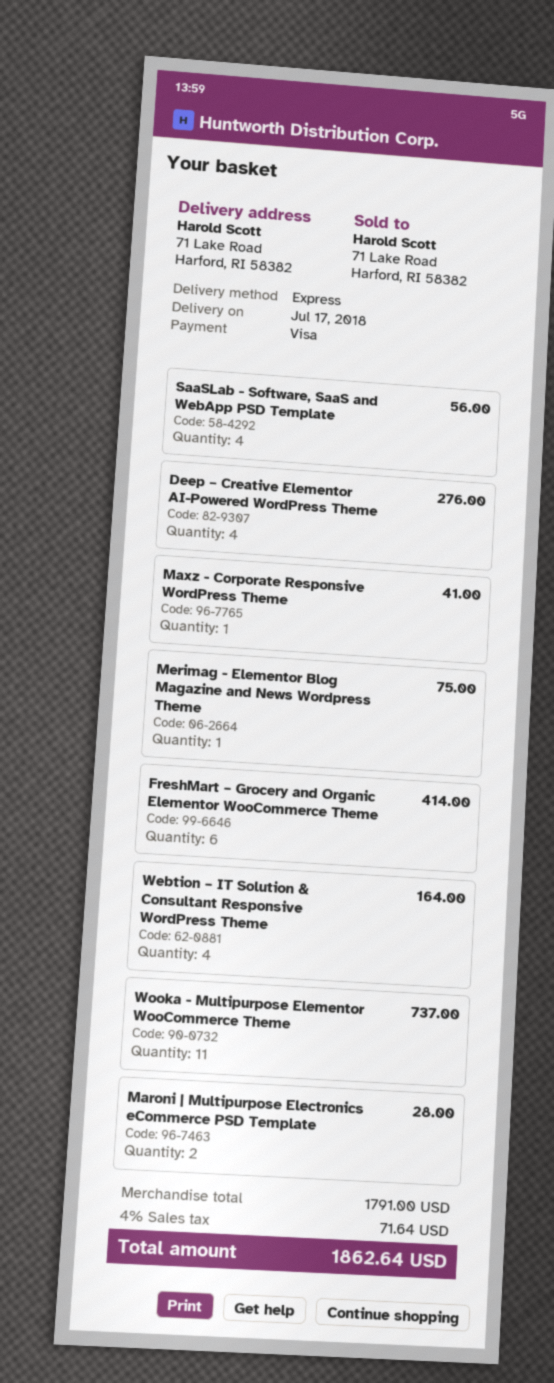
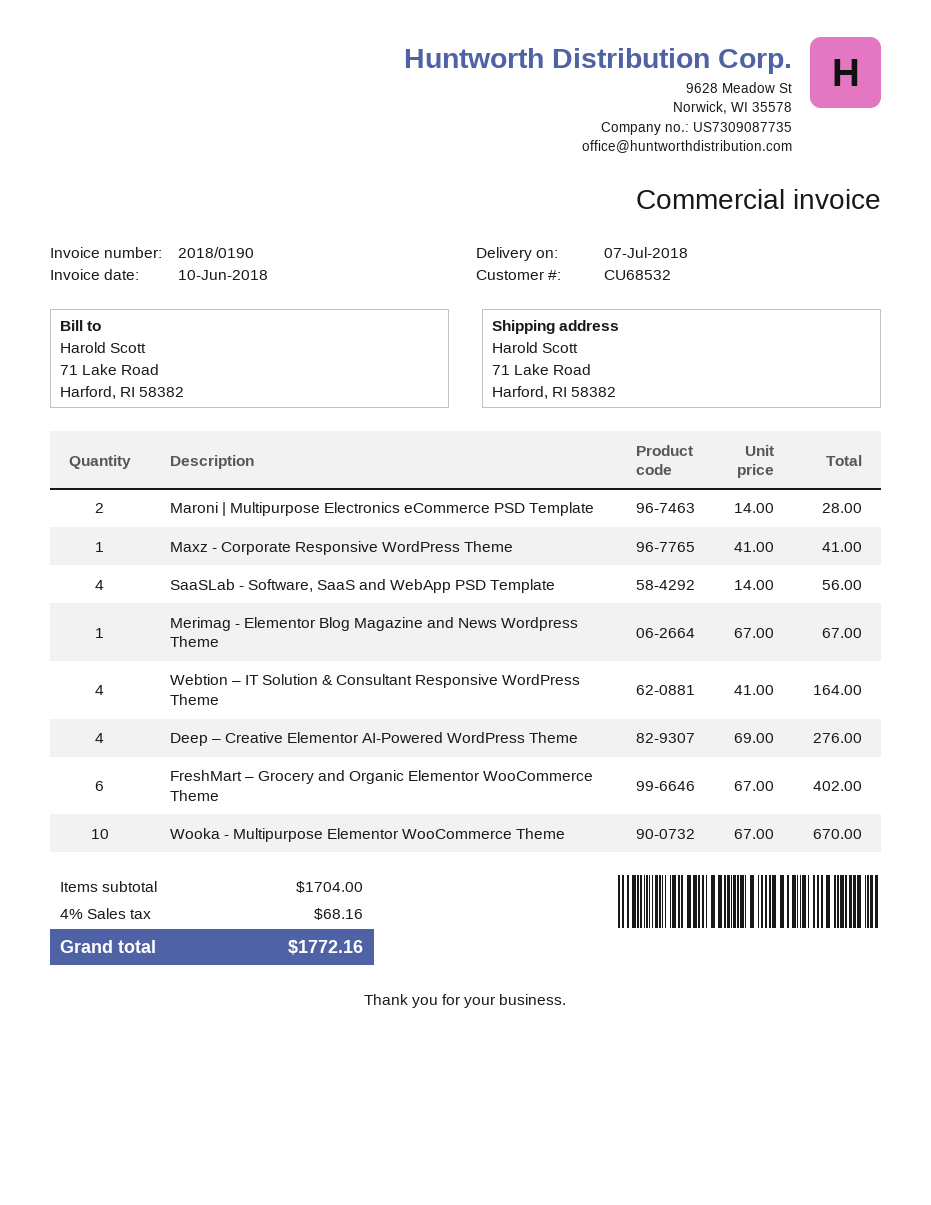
delivery date: 2018-07-17 -> 2018-07-07
Merimag - Elementor Blog Magazine and News Wordpress Theme: 1 for 75.00 -> 1 for 67.00
FreshMart – Grocery and Organic Elementor WooCommerce Theme: 6 for 414.00 -> 6 for 402.00
Wooka - Multipurpose Elementor WooCommerce Theme: 11 for 737.00 -> 10 for 670.00
subtotal: 1791.00 -> 1704.00
tax: 4% = 71.64 -> 4% = 68.16
total: 1862.64 -> 1772.16

